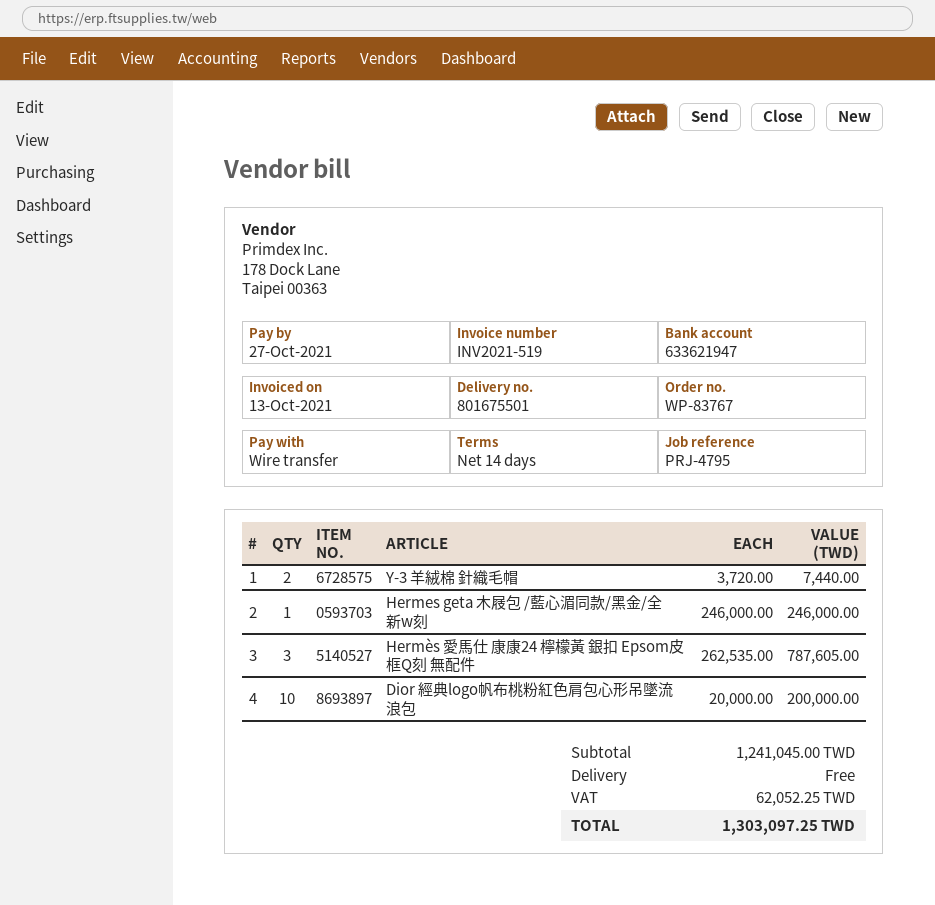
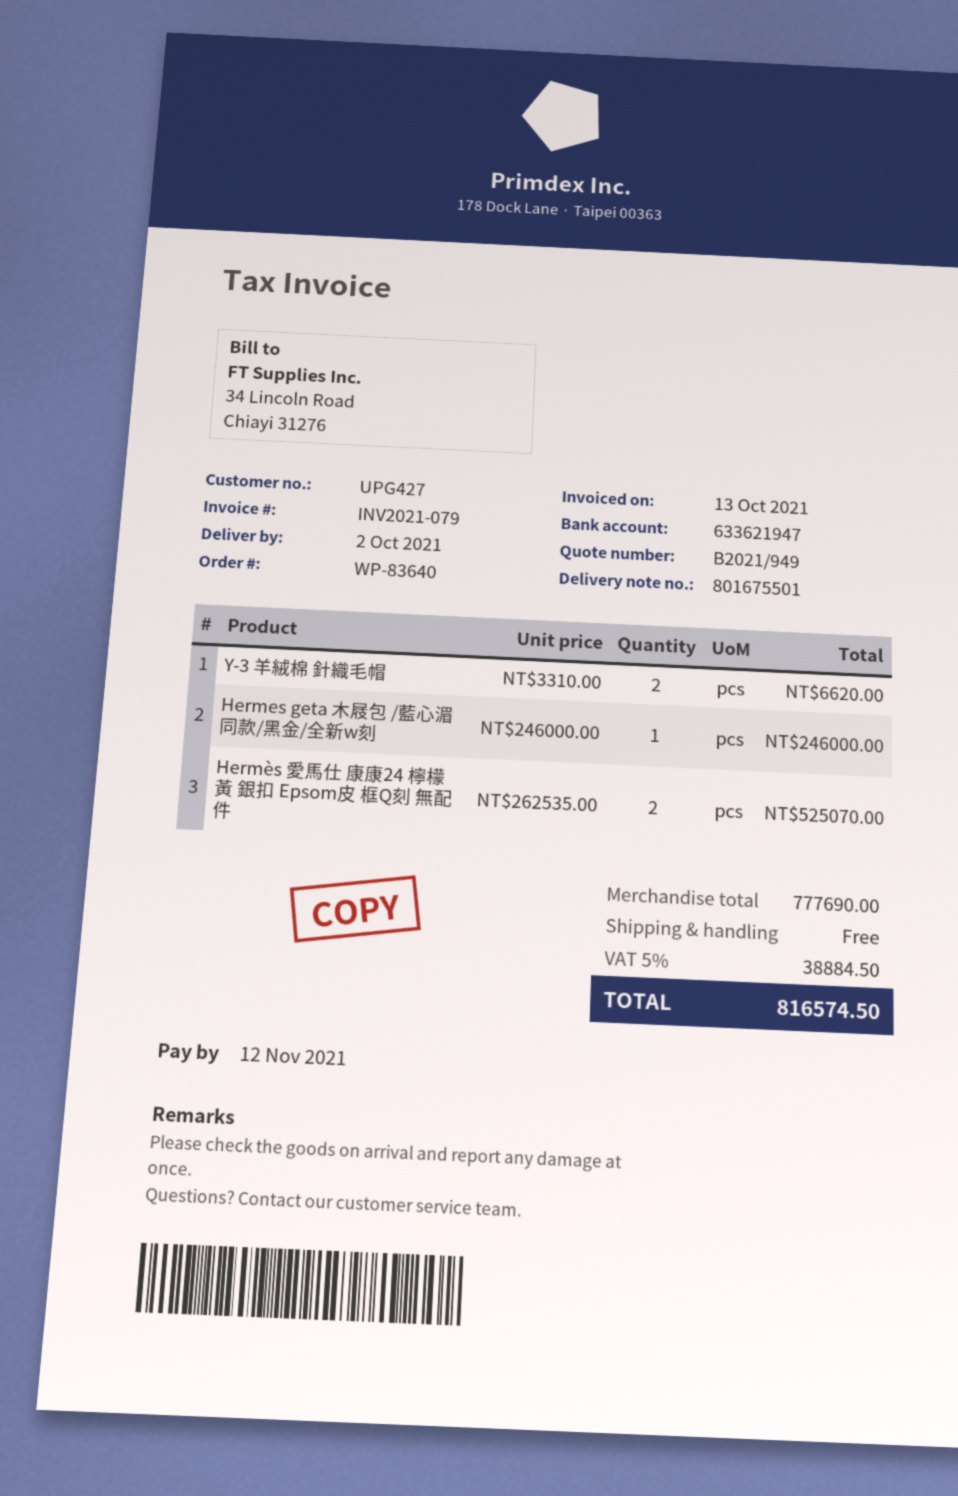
order number: WP-83767 -> WP-83640
invoice number: INV2021-519 -> INV2021-079
due date: 2021-10-27 -> 2021-11-12
Y-3 羊絨棉 針織毛帽: 2 x 3720.00 = 7440.00 -> 2 x 3310.00 = 6620.00
Hermès 愛馬仕 康康24 檸檬黃 銀扣 Epsom皮 框Q刻 無配件: 3 x 262535.00 = 787605.00 -> 2 x 262535.00 = 525070.00
Dior 經典logo帆布桃粉紅色肩包心形吊墜流浪包: 10 x 20000.00 = 200000.00 -> none
subtotal: 1241045.00 -> 777690.00
tax: 62052.25 -> 38884.50
total: 1303097.25 -> 816574.50

